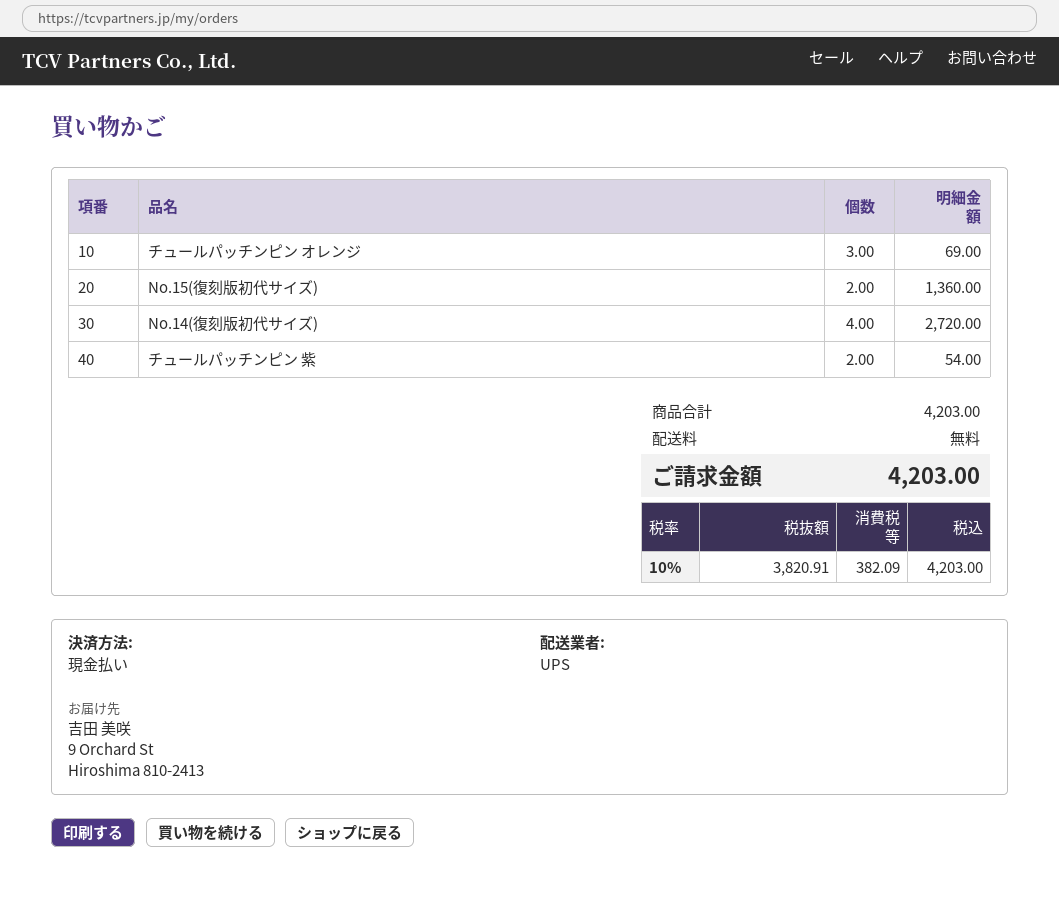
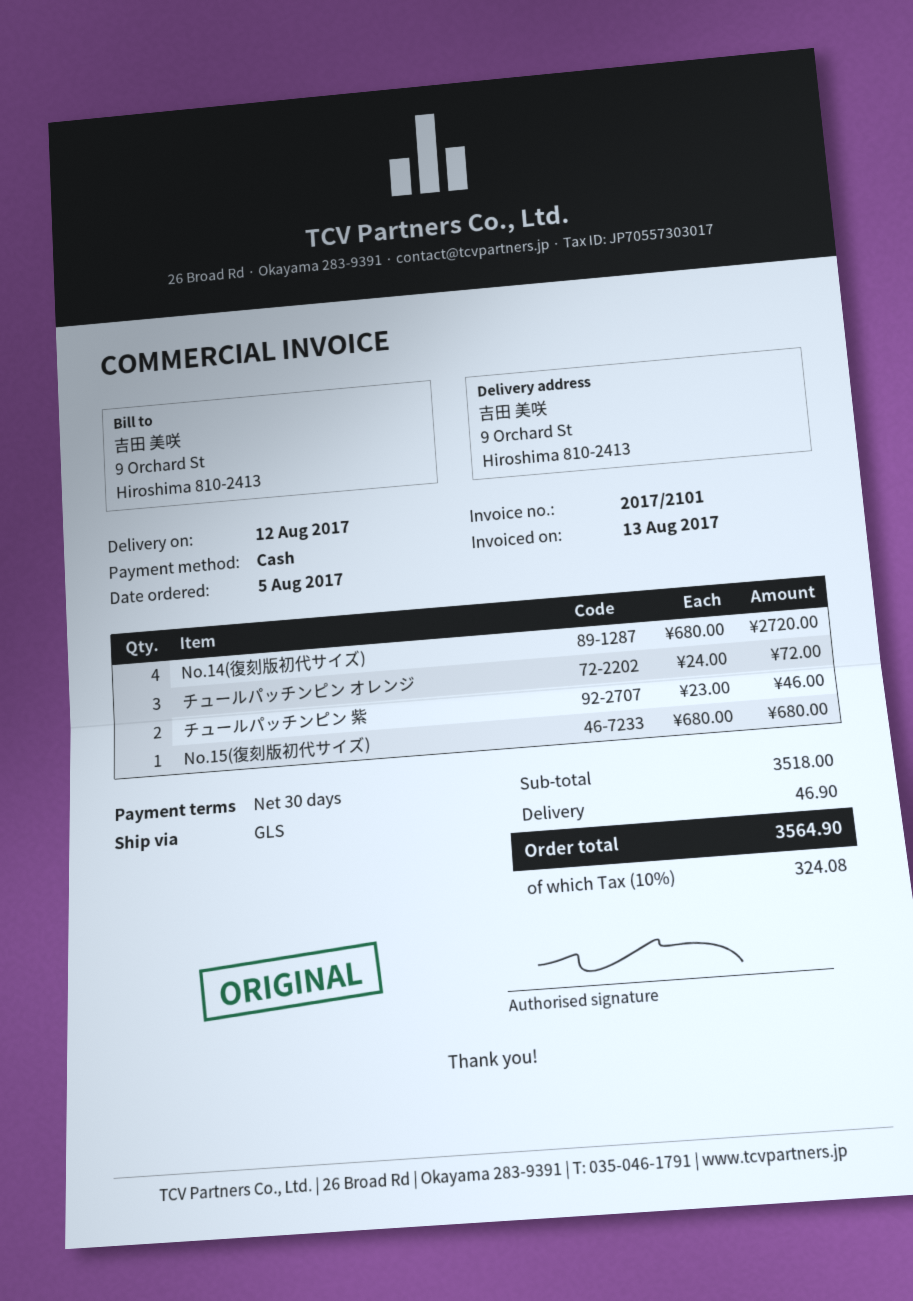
shipping method: UPS -> GLS
チュールパッチンピン オレンジ: 3 for 69.00 -> 3 for 72.00
No.15(復刻版初代サイズ): 2 for 1360.00 -> 1 for 680.00
チュールパッチンピン 紫: 2 for 54.00 -> 2 for 46.00
subtotal: 4203.00 -> 3518.00
shipping: 0.00 -> 46.90
tax: 10% = 382.09 -> 10% = 324.08
total: 4203.00 -> 3564.90

